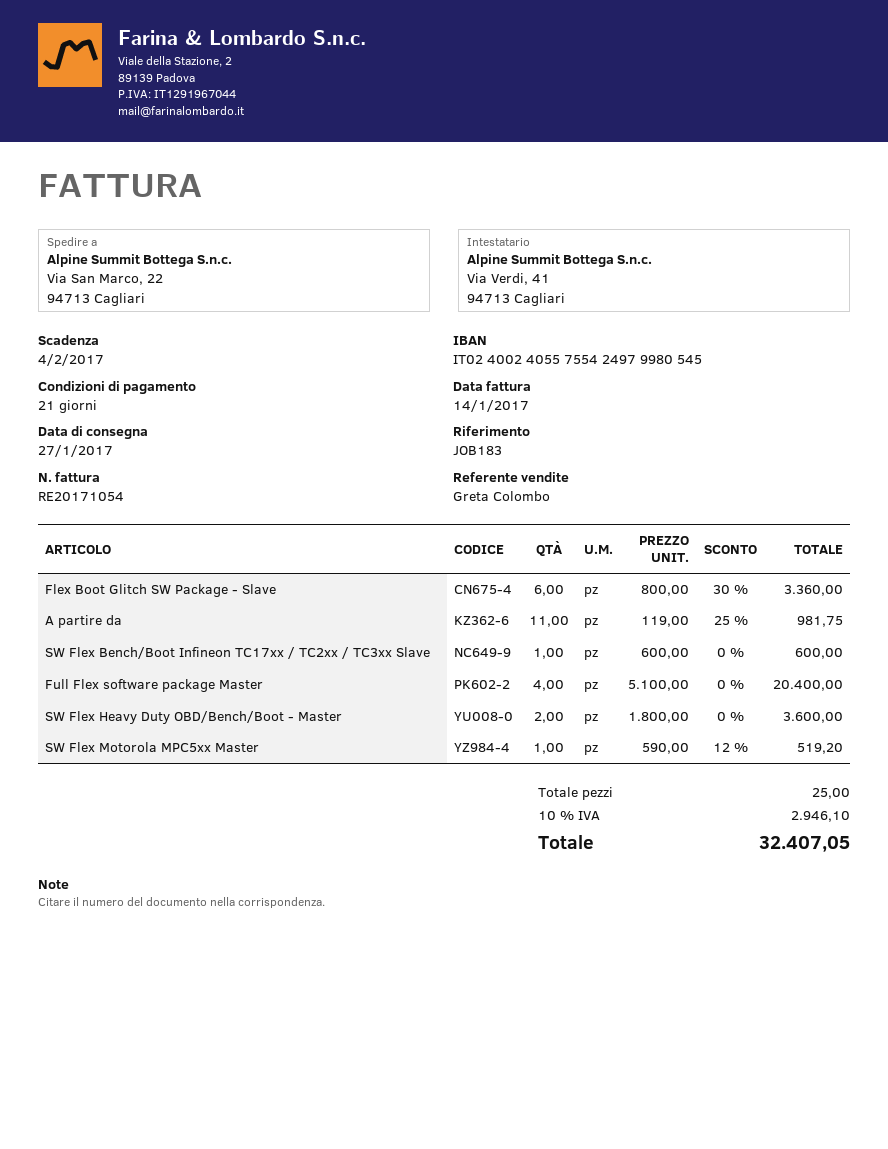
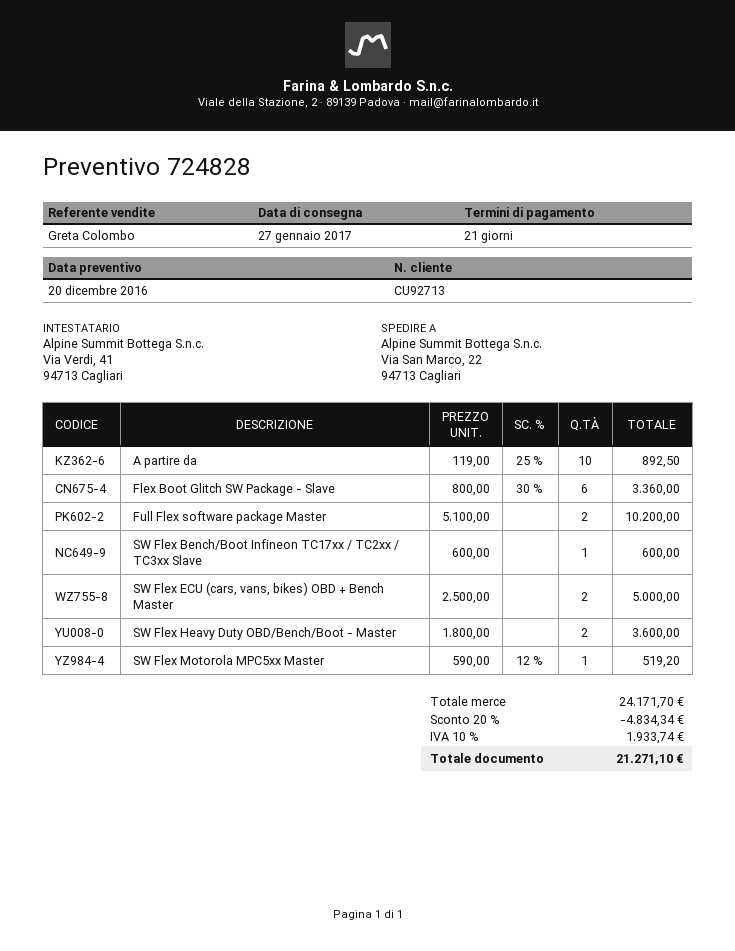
A partire da: 11 x 119.00 - 25% = 981.75 -> 10 x 119.00 - 25% = 892.50
Full Flex software package Master: 4 x 5100.00 = 20400.00 -> 2 x 5100.00 = 10200.00
SW Flex ECU (cars, vans, bikes) OBD + Bench Master: none -> 2 x 2500.00 = 5000.00
discount: none -> 20% = 4834.34
tax: 10% = 2946.10 -> 10% = 1933.74
total: 32407.05 -> 21271.10

